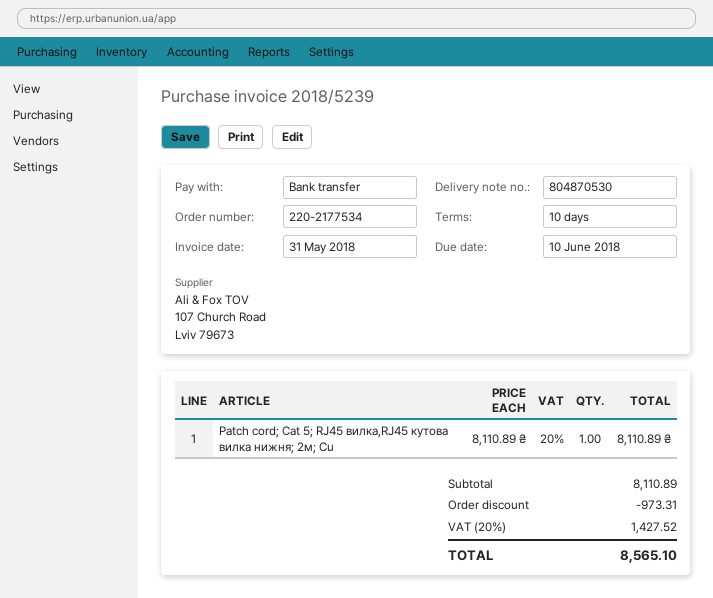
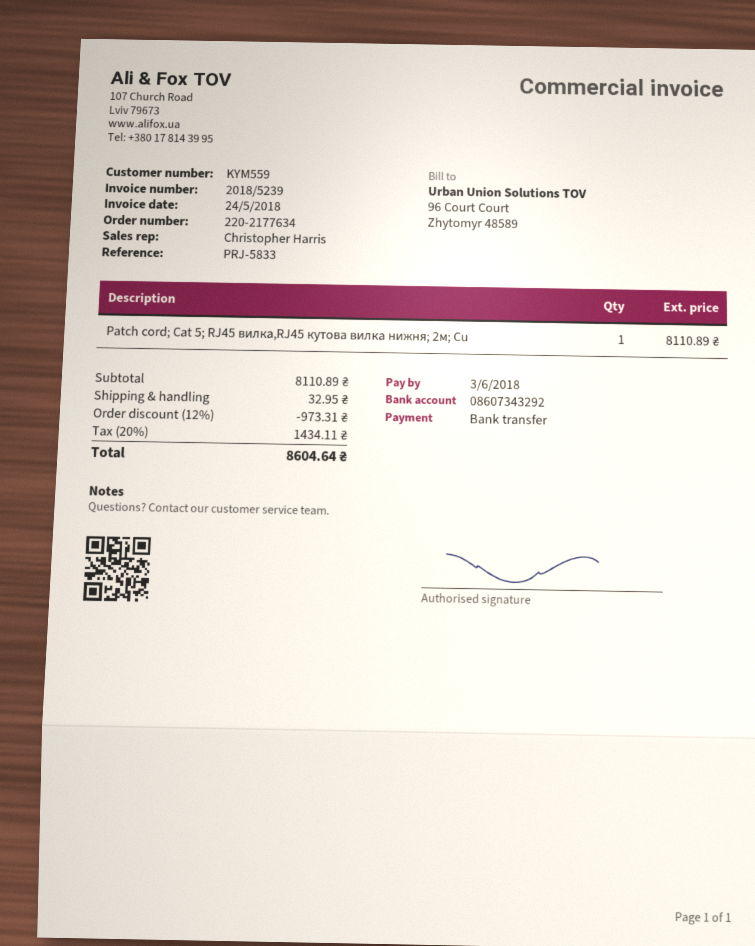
order number: 220-2177534 -> 220-2177634
invoice date: 2018-05-31 -> 2018-05-24
due date: 2018-06-10 -> 2018-06-03
shipping: none -> 32.95
tax: 20% = 1427.52 -> 20% = 1434.11
total: 8565.10 -> 8604.64

